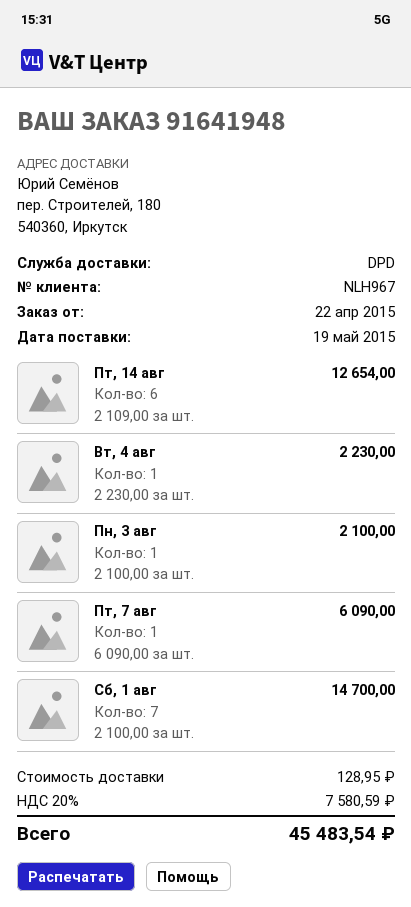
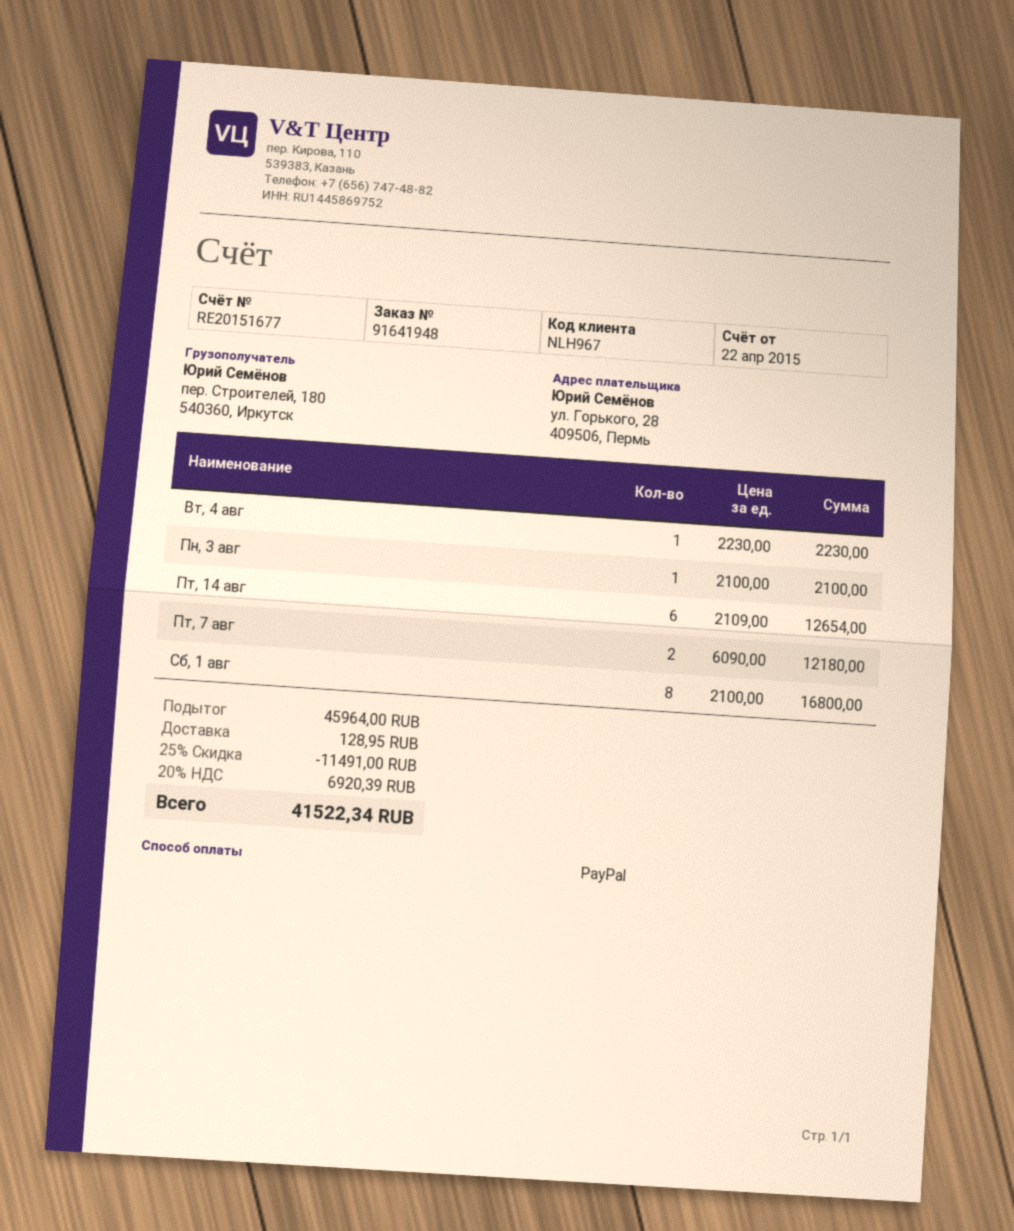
Пт, 7 авг: 1 x 6090.00 = 6090.00 -> 2 x 6090.00 = 12180.00
Сб, 1 авг: 7 x 2100.00 = 14700.00 -> 8 x 2100.00 = 16800.00
discount: none -> 25% = 11491.00
tax: 20% = 7580.59 -> 20% = 6920.39
total: 45483.54 -> 41522.34

